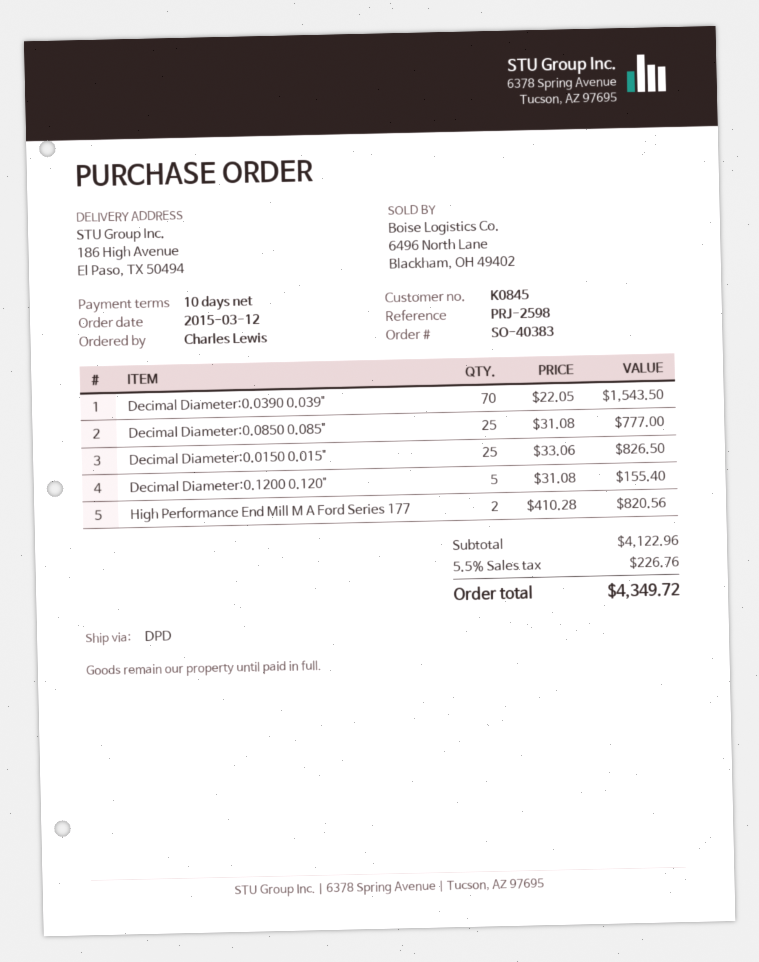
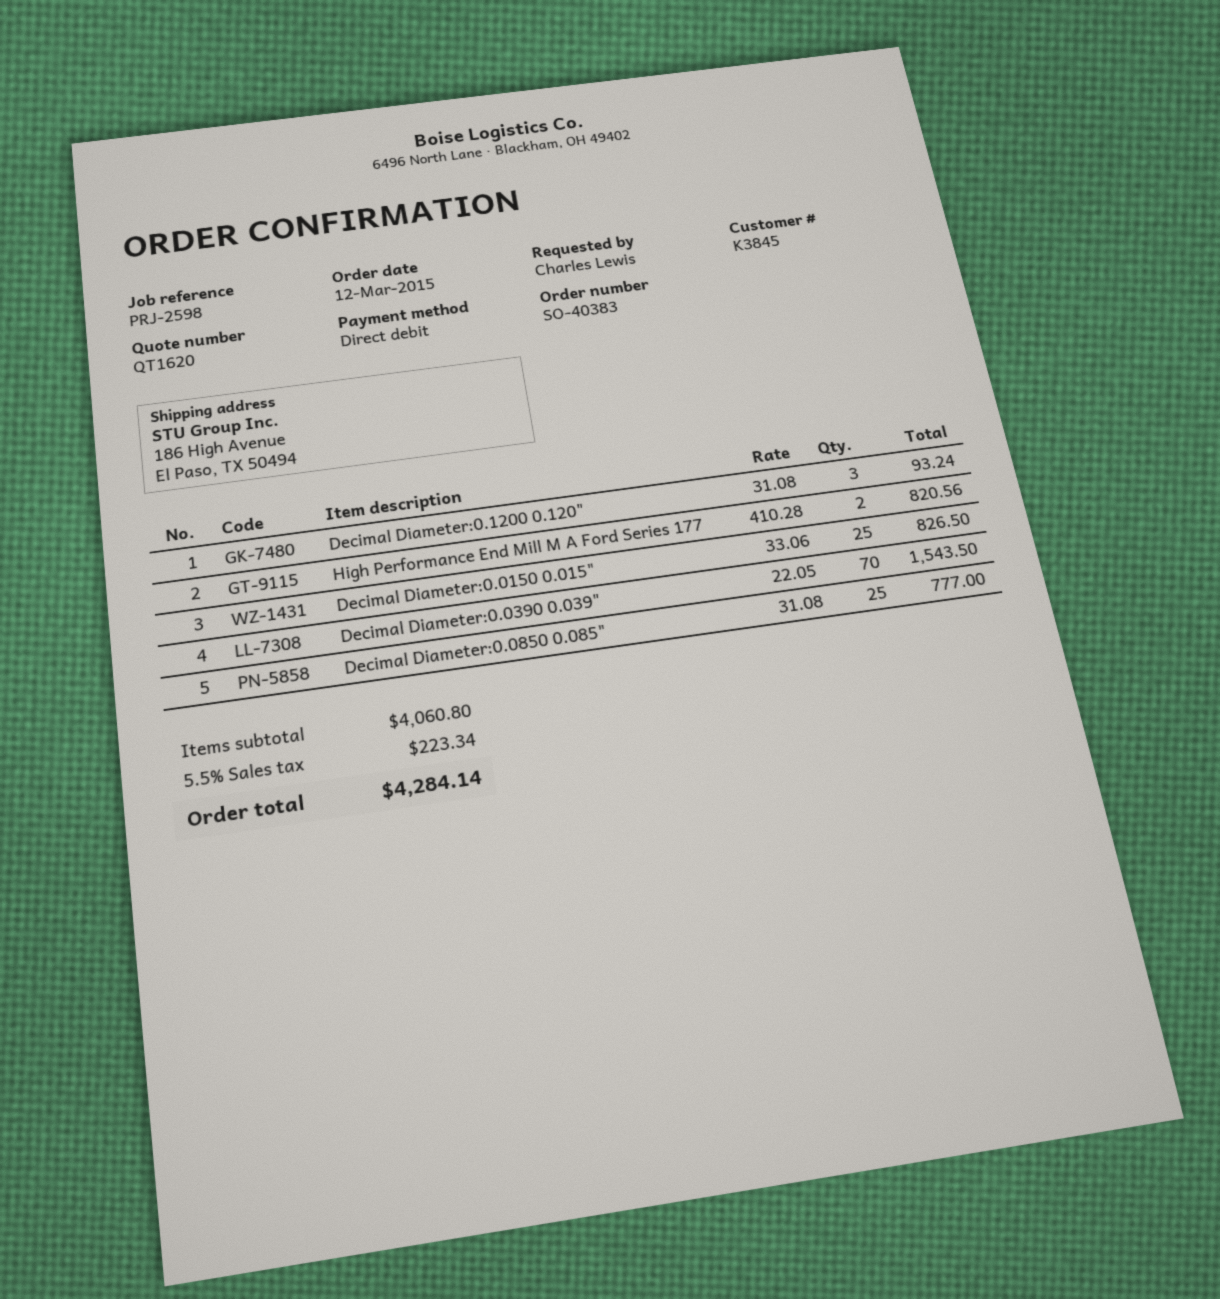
customer number: K0845 -> K3845
Decimal Diameter:0.1200 0.120": 5 x 31.08 = 155.40 -> 3 x 31.08 = 93.24
subtotal: 4122.96 -> 4060.80
tax: 5.5% = 226.76 -> 5.5% = 223.34
total: 4349.72 -> 4284.14

